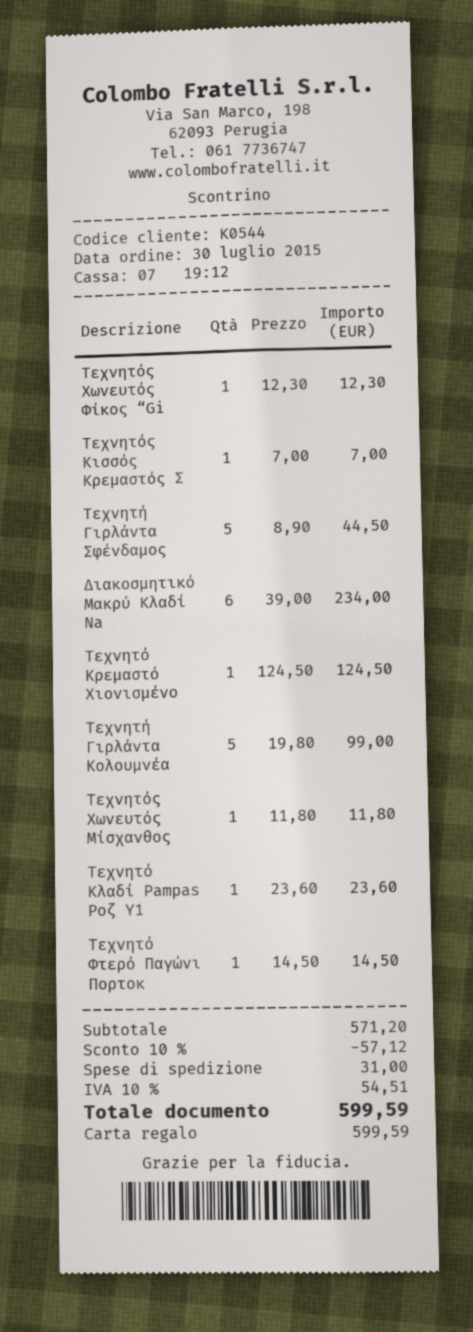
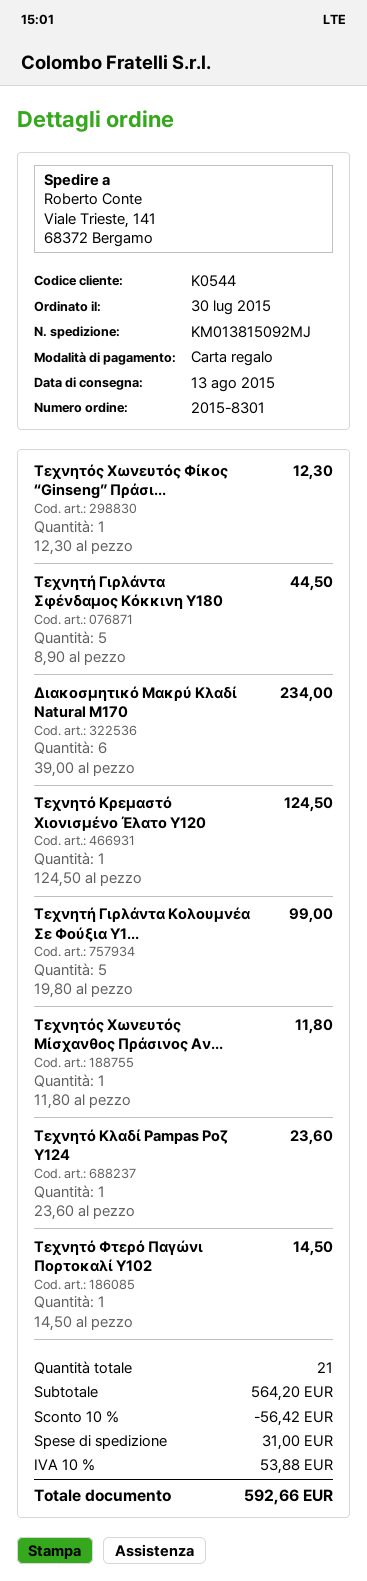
Τεχνητός Κισσός Κρεμαστός Σ: 1 x 7.00 = 7.00 -> none
subtotal: 571.20 -> 564.20
discount: 10% = 57.12 -> 10% = 56.42
tax: 10% = 54.51 -> 10% = 53.88
total: 599.59 -> 592.66

